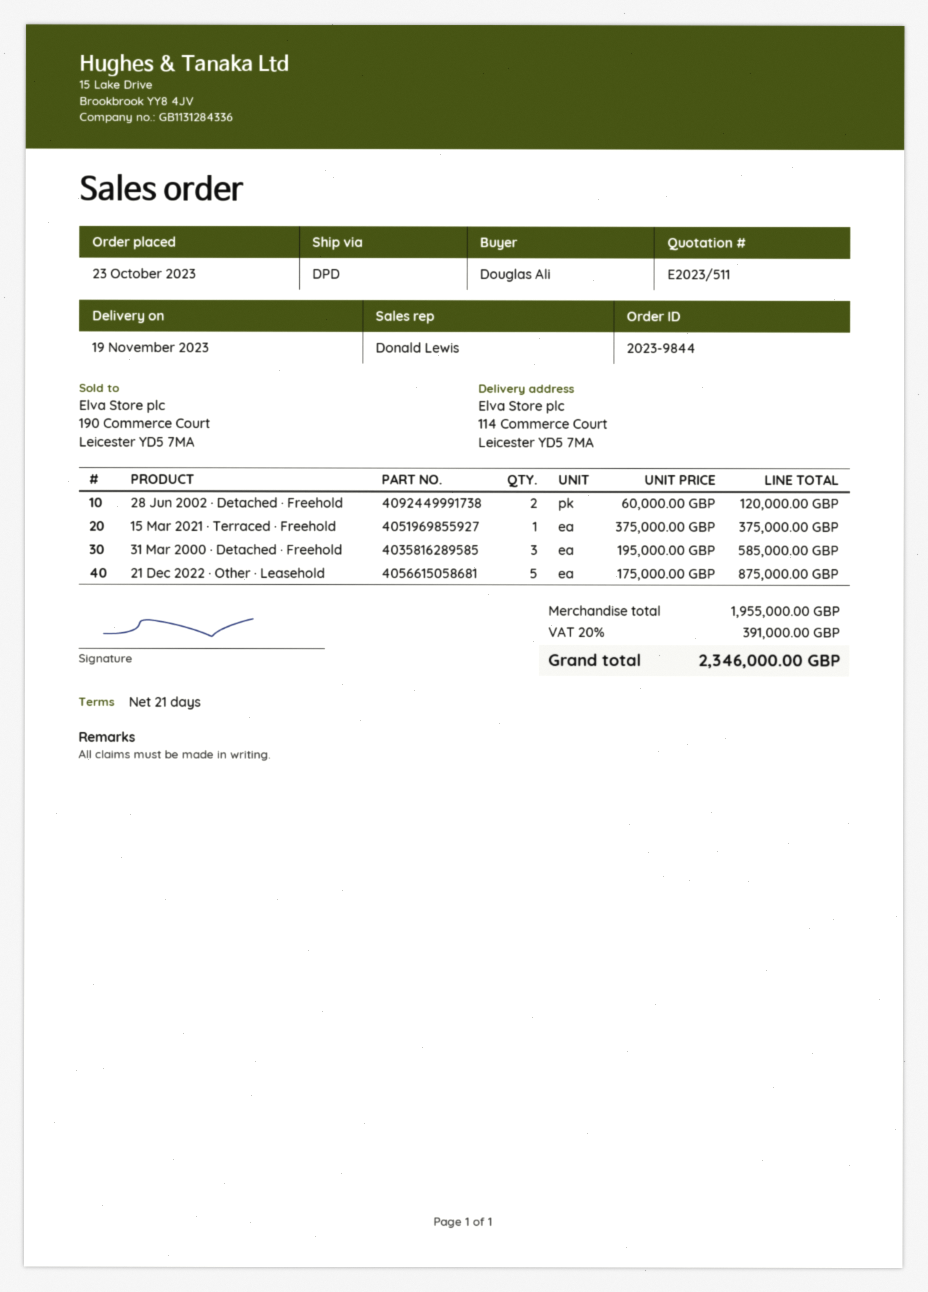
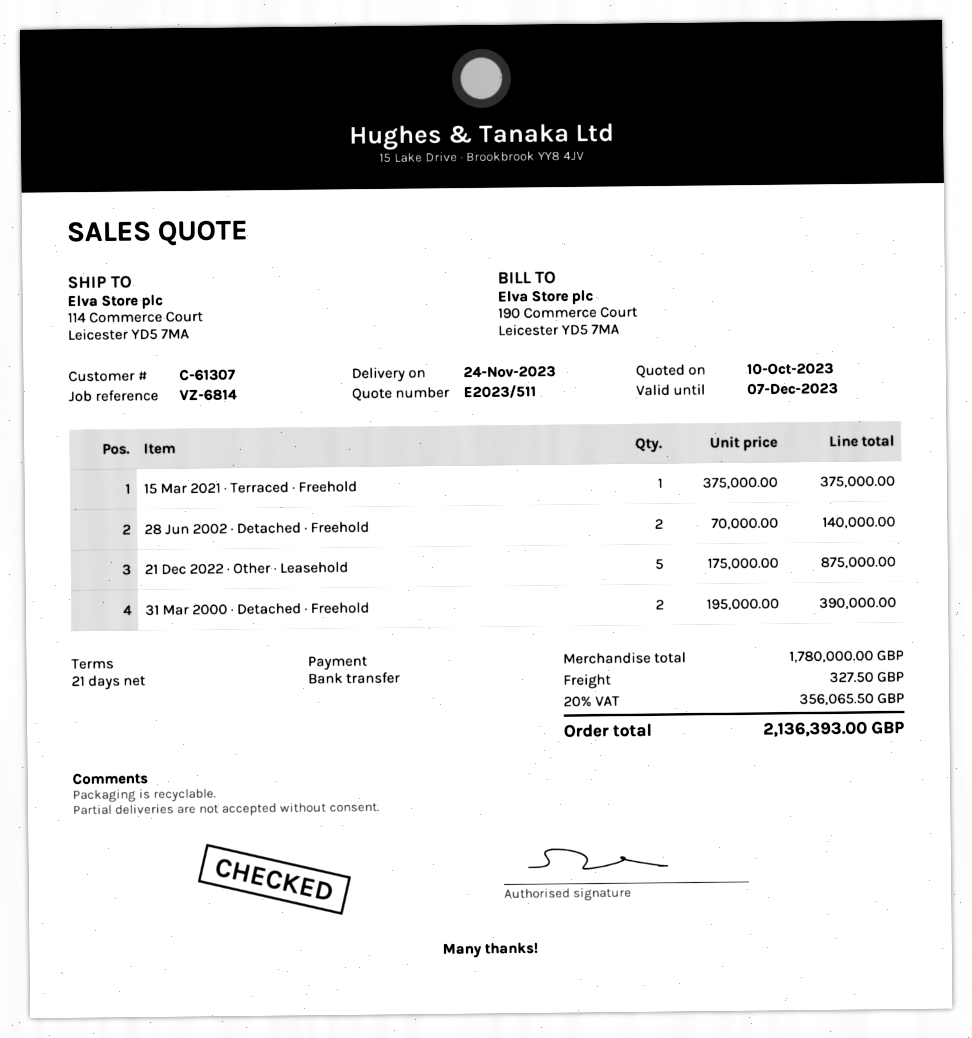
delivery date: 2023-11-19 -> 2023-11-24
28 Jun 2002 · Detached · Freehold: 2 x 60000.00 = 120000.00 -> 2 x 70000.00 = 140000.00
31 Mar 2000 · Detached · Freehold: 3 x 195000.00 = 585000.00 -> 2 x 195000.00 = 390000.00
subtotal: 1955000.00 -> 1780000.00
shipping: none -> 327.50
tax: 20% = 391000.00 -> 20% = 356065.50
total: 2346000.00 -> 2136393.00

